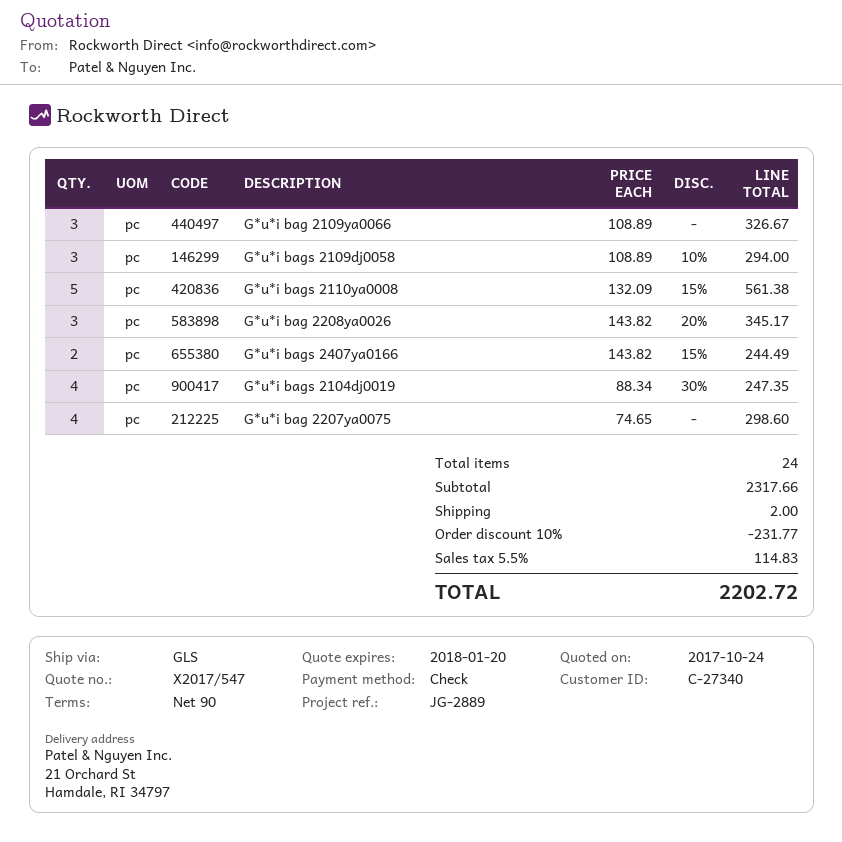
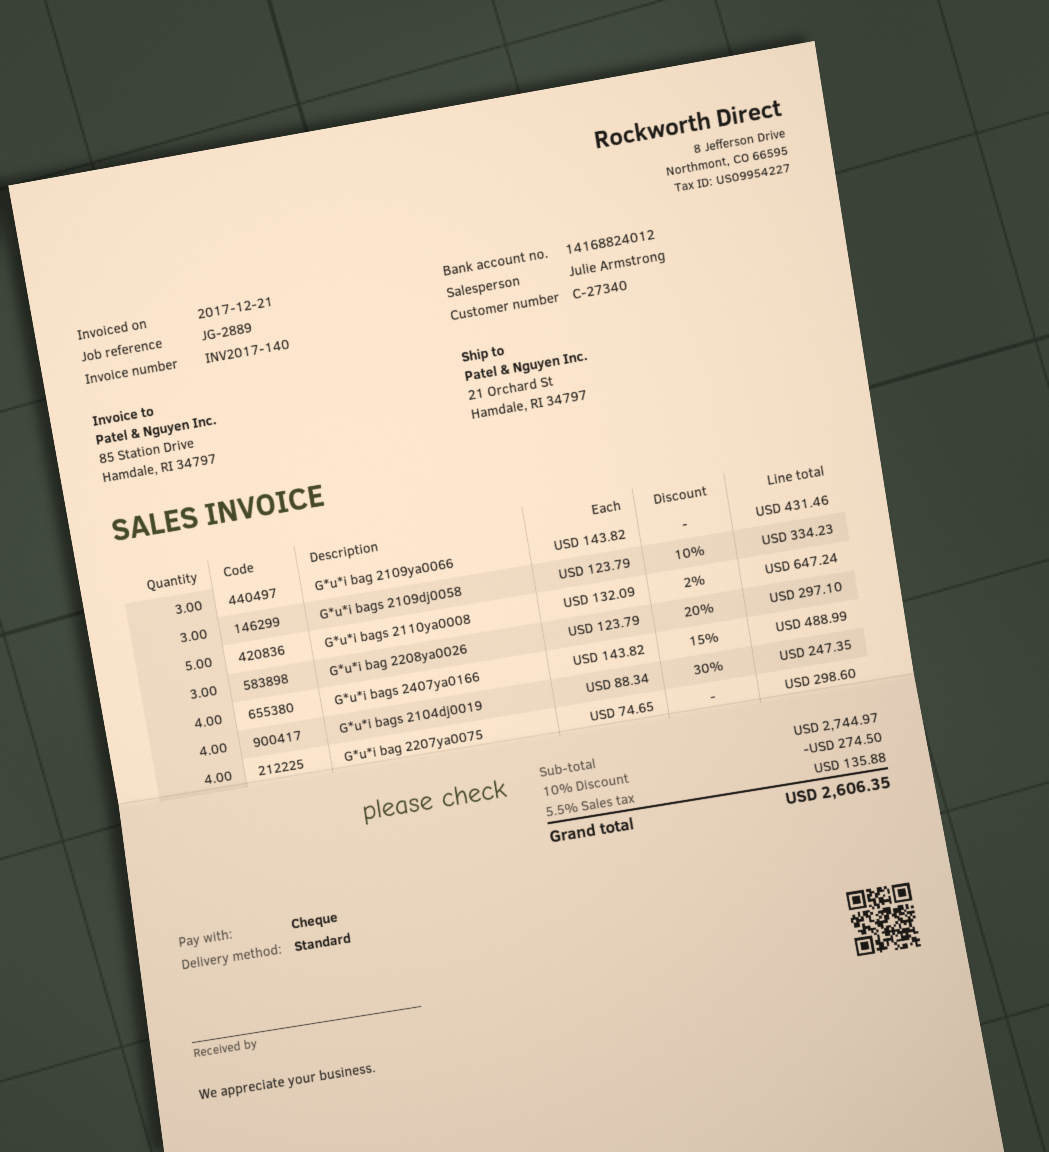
shipping method: GLS -> standard
G*u*i bag 2109ya0066: 3 x 108.89 = 326.67 -> 3 x 143.82 = 431.46
G*u*i bags 2109dj0058: 3 x 108.89 - 10% = 294.00 -> 3 x 123.79 - 10% = 334.23
G*u*i bags 2110ya0008: 5 x 132.09 - 15% = 561.38 -> 5 x 132.09 - 2% = 647.24
G*u*i bag 2208ya0026: 3 x 143.82 - 20% = 345.17 -> 3 x 123.79 - 20% = 297.10
G*u*i bags 2407ya0166: 2 x 143.82 - 15% = 244.49 -> 4 x 143.82 - 15% = 488.99
subtotal: 2317.66 -> 2744.97
discount: 10% = 231.77 -> 10% = 274.50
shipping: 2.00 -> none
tax: 5.5% = 114.83 -> 5.5% = 135.88
total: 2202.72 -> 2606.35

